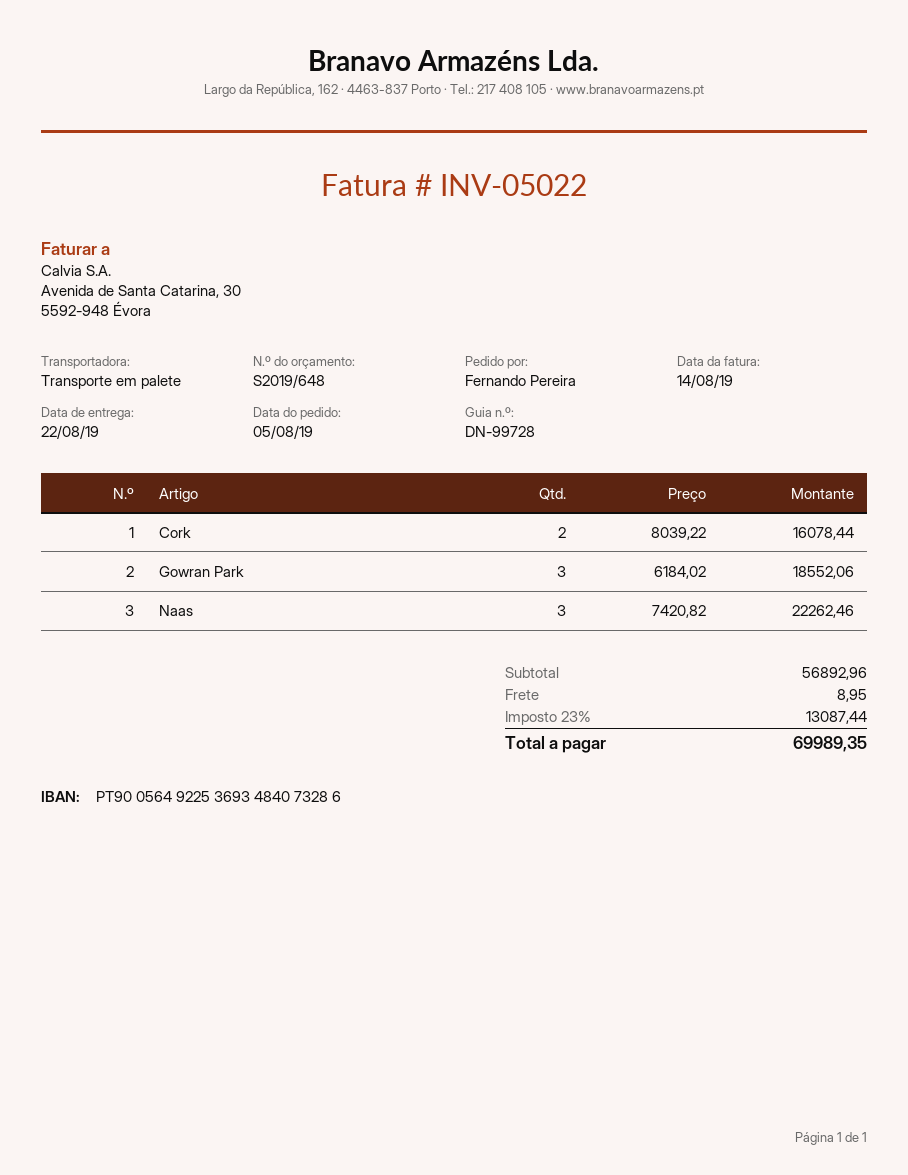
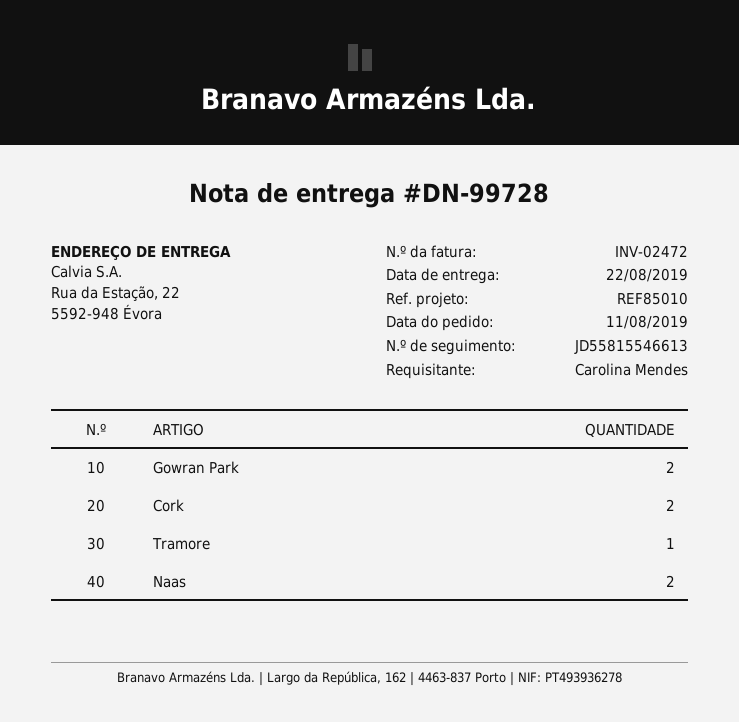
order date: 2019-08-05 -> 2019-08-11
invoice number: INV-05022 -> INV-02472
ordered by: Fernando Pereira -> Carolina Mendes
Gowran Park: 3 -> 2
Naas: 3 -> 2
Tramore: none -> 1

